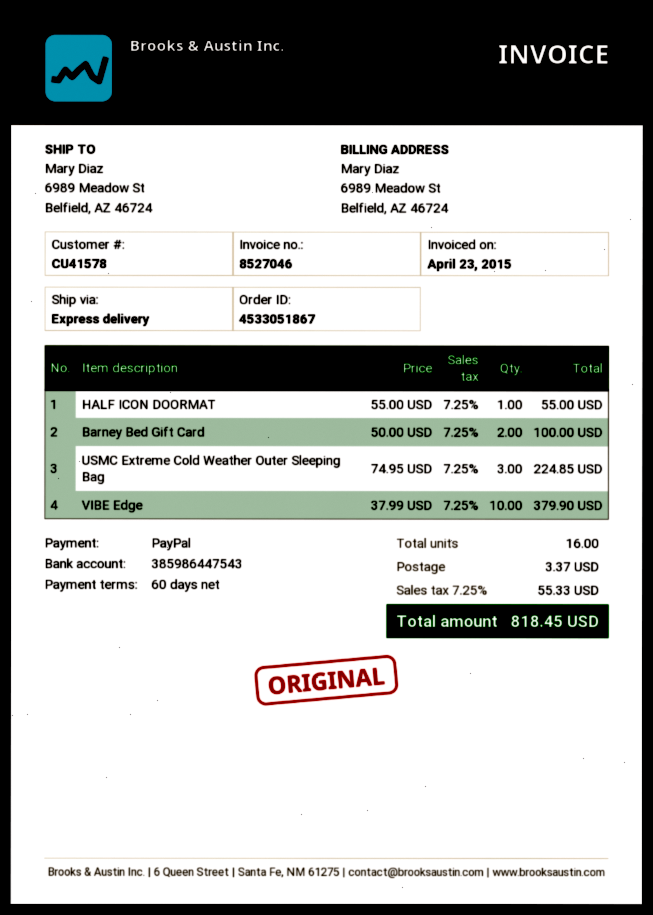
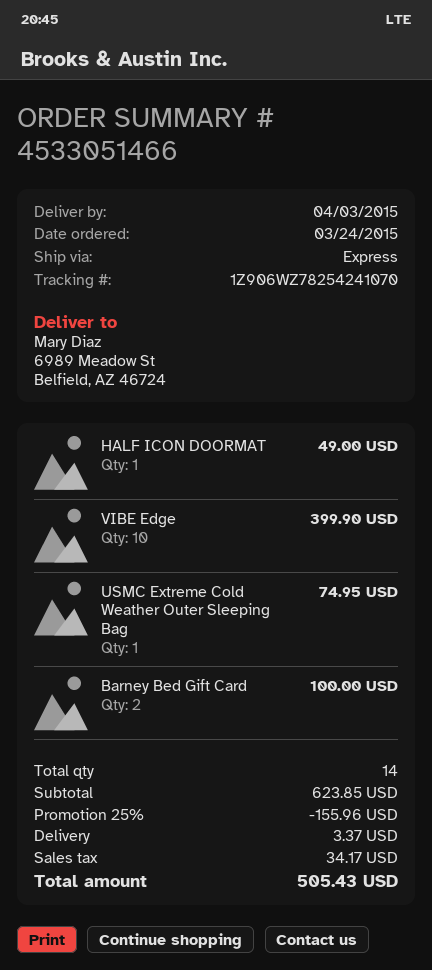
order number: 4533051867 -> 4533051466
HALF ICON DOORMAT: 1 for 55.00 -> 1 for 49.00
USMC Extreme Cold Weather Outer Sleeping Bag: 3 for 224.85 -> 1 for 74.95
VIBE Edge: 10 for 379.90 -> 10 for 399.90
total quantity: 16 -> 14
discount: none -> 25% = 155.96
tax: 55.33 -> 34.17
total: 818.45 -> 505.43

